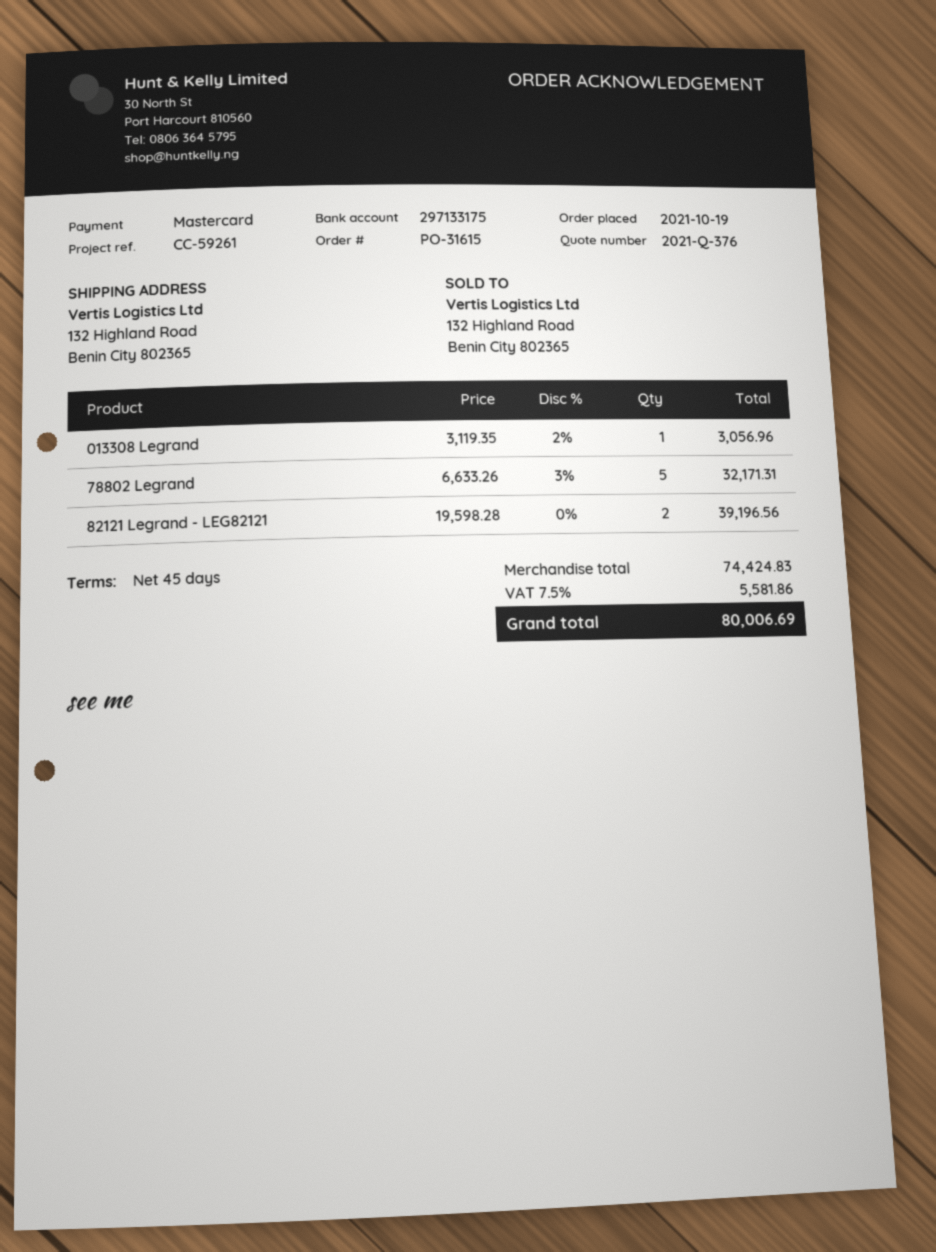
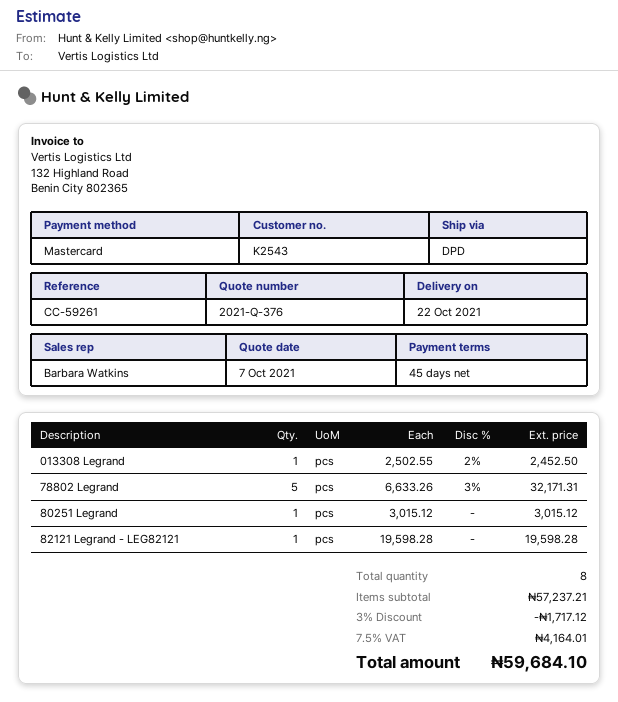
013308 Legrand: 1 x 3119.35 - 2% = 3056.96 -> 1 x 2502.55 - 2% = 2452.50
82121 Legrand - LEG82121: 2 x 19598.28 = 39196.56 -> 1 x 19598.28 = 19598.28
80251 Legrand: none -> 1 x 3015.12 = 3015.12
subtotal: 74424.83 -> 57237.21
discount: none -> 3% = 1717.12
tax: 7.5% = 5581.86 -> 7.5% = 4164.01
total: 80006.69 -> 59684.10

